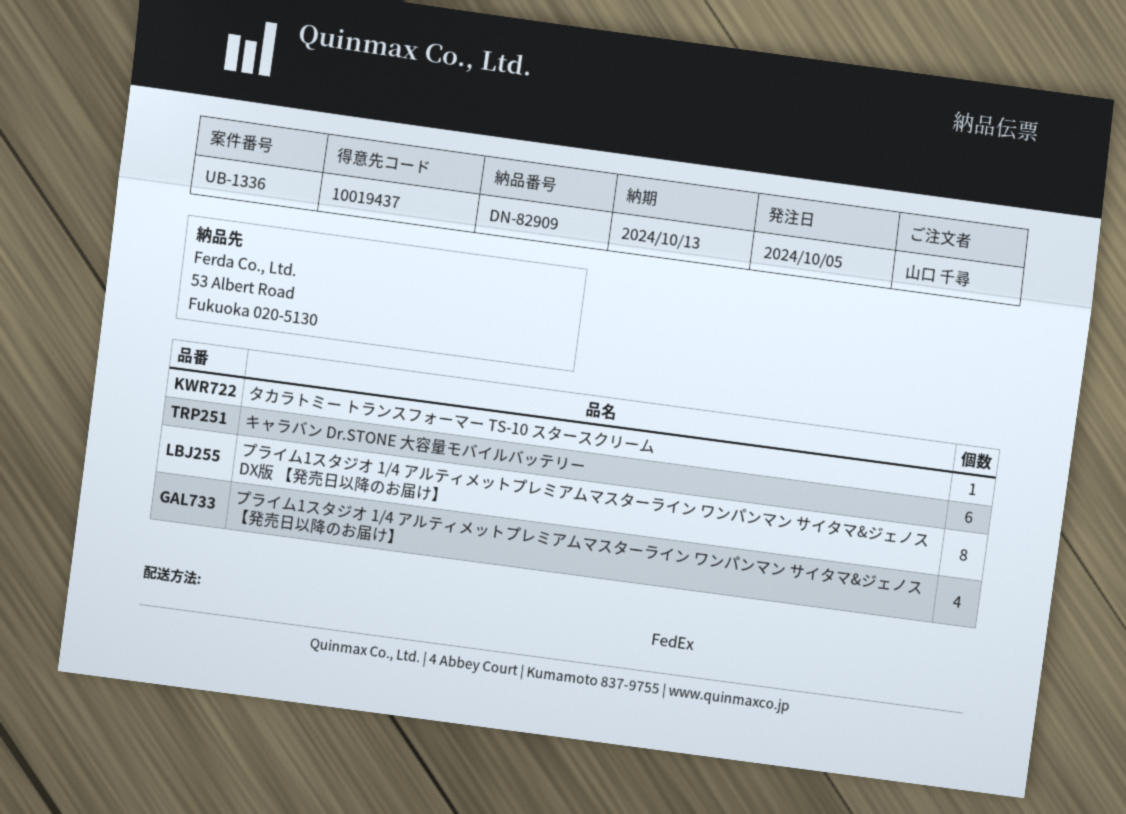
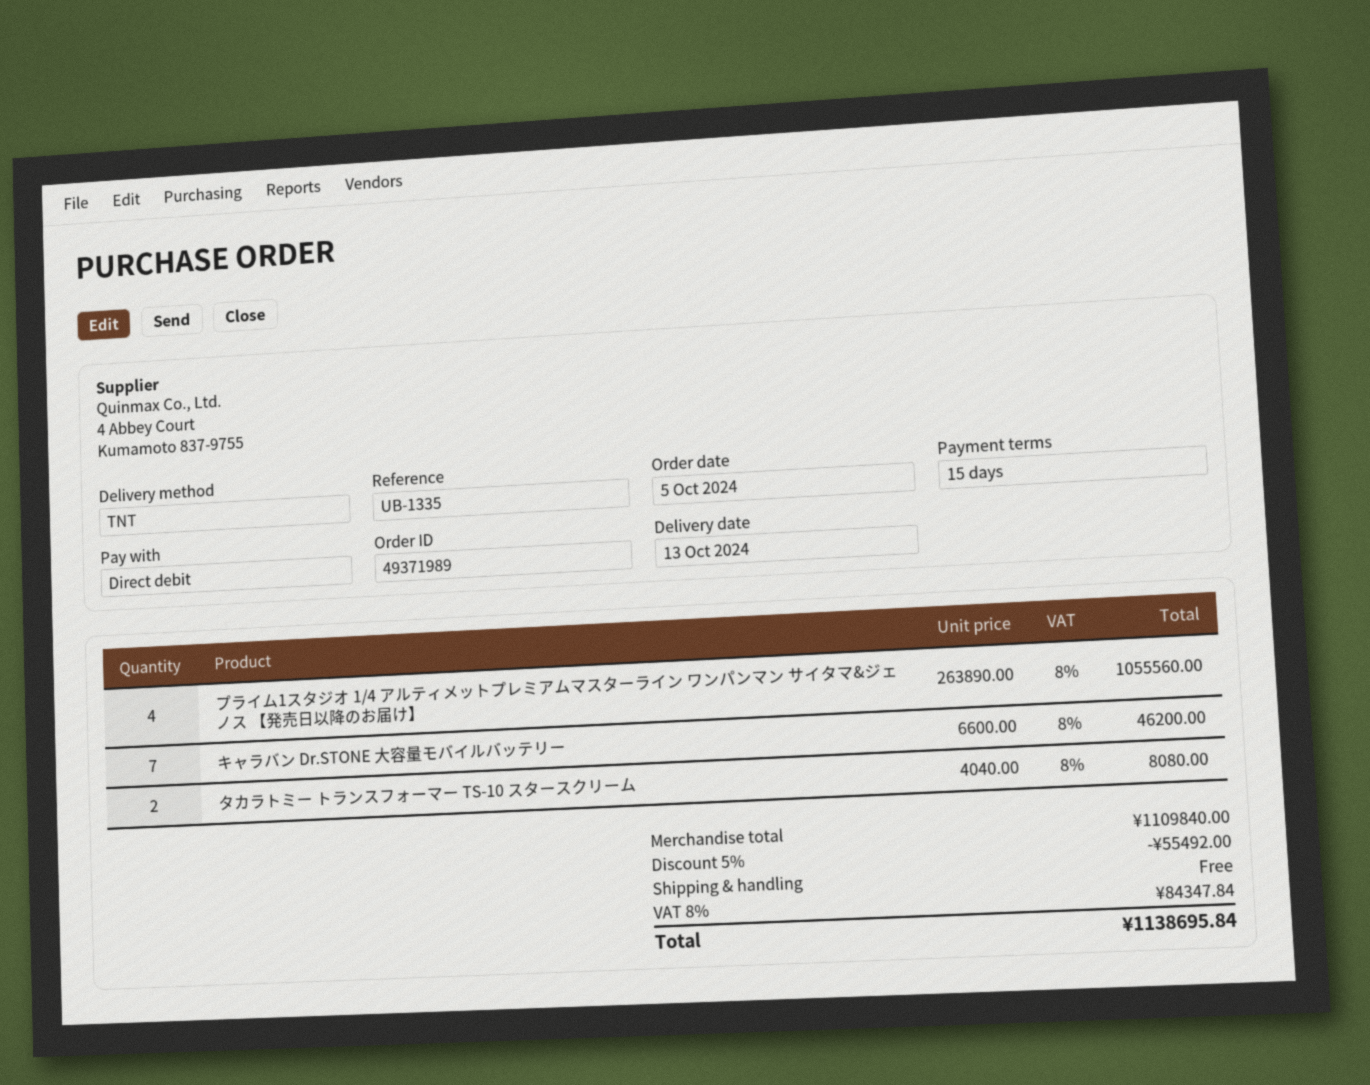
reference: UB-1336 -> UB-1335
shipping method: FedEx -> TNT
タカラトミー トランスフォーマー TS-10 スタースクリーム: 1 -> 2
キャラバン Dr.STONE 大容量モバイルバッテリー: 6 -> 7
プライム1スタジオ 1/4 アルティメットプレミアムマスターライン ワンパンマン サイタマ&ジェノス DX版 【発売日以降のお届け】: 8 -> none

